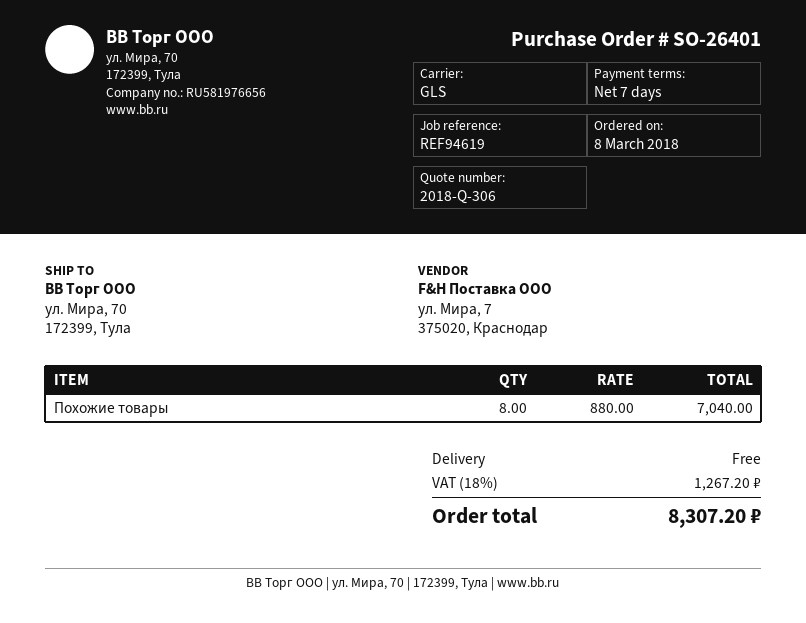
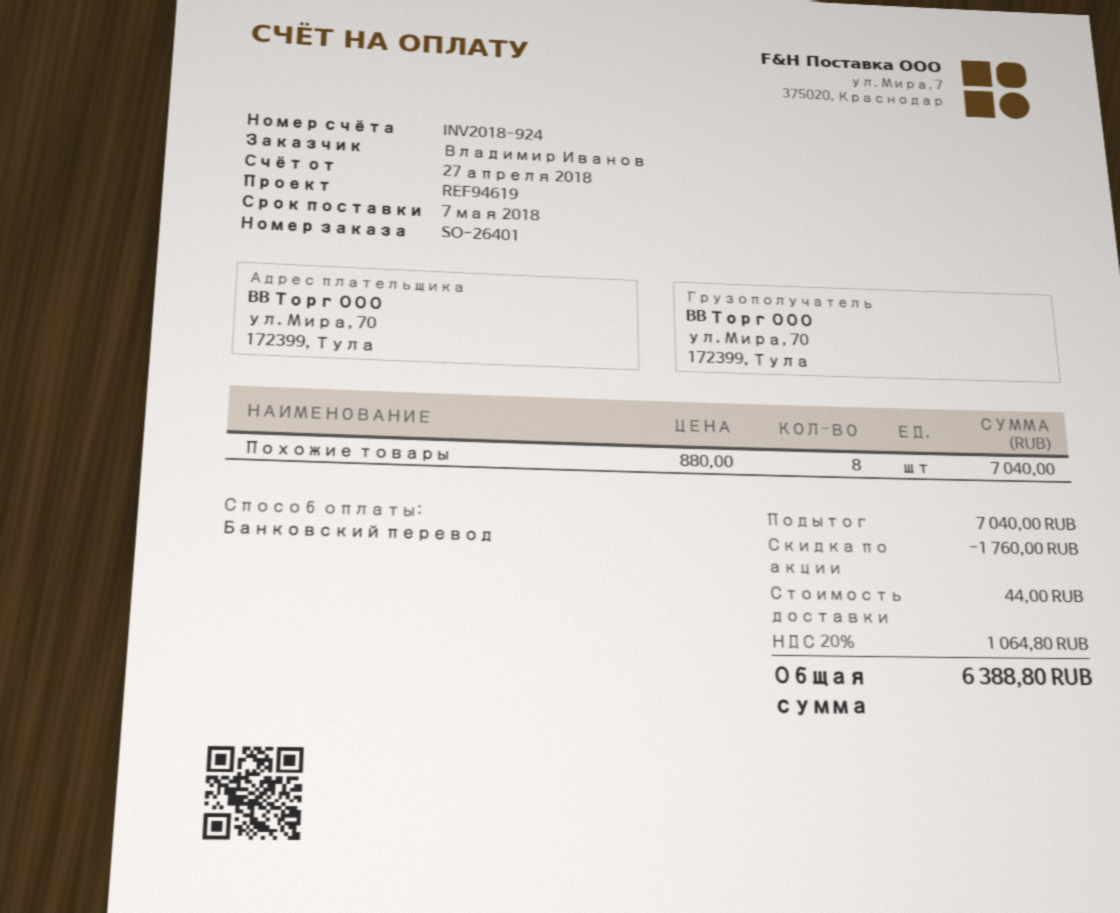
discount: none -> 1760.00
shipping: 0.00 -> 44.00
tax: 18% = 1267.20 -> 20% = 1064.80
total: 8307.20 -> 6388.80

